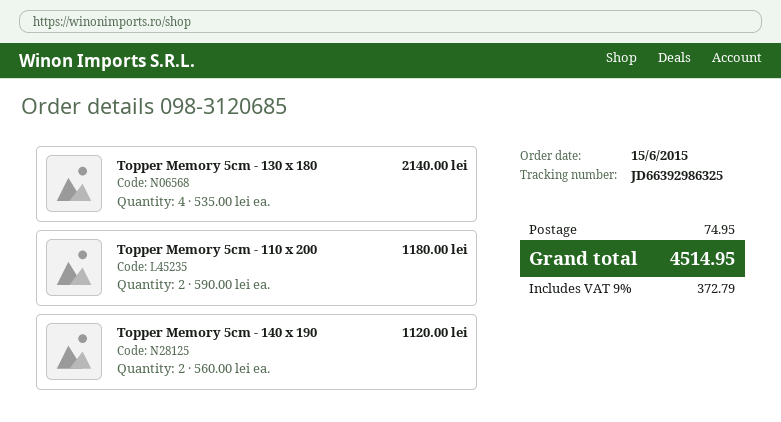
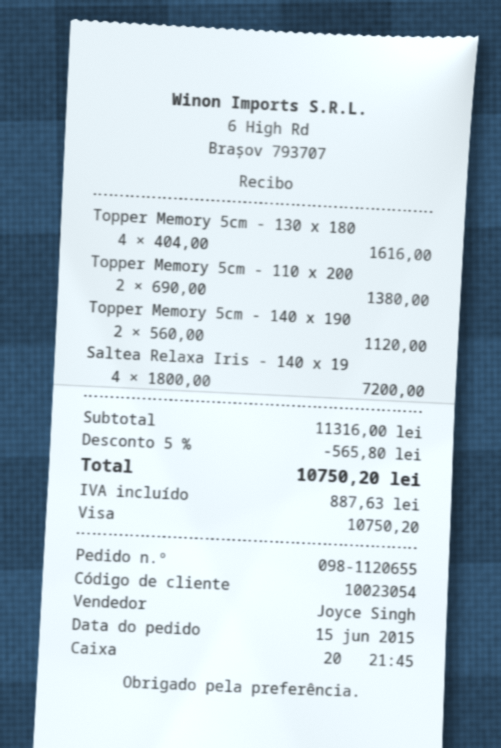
order number: 098-3120685 -> 098-1120655
Topper Memory 5cm - 130 x 180: 4 x 535.00 = 2140.00 -> 4 x 404.00 = 1616.00
Topper Memory 5cm - 110 x 200: 2 x 590.00 = 1180.00 -> 2 x 690.00 = 1380.00
Saltea Relaxa Iris - 140 x 19: none -> 4 x 1800.00 = 7200.00
discount: none -> 5% = 565.80
shipping: 74.95 -> none
tax: 372.79 -> 887.63
total: 4514.95 -> 10750.20

